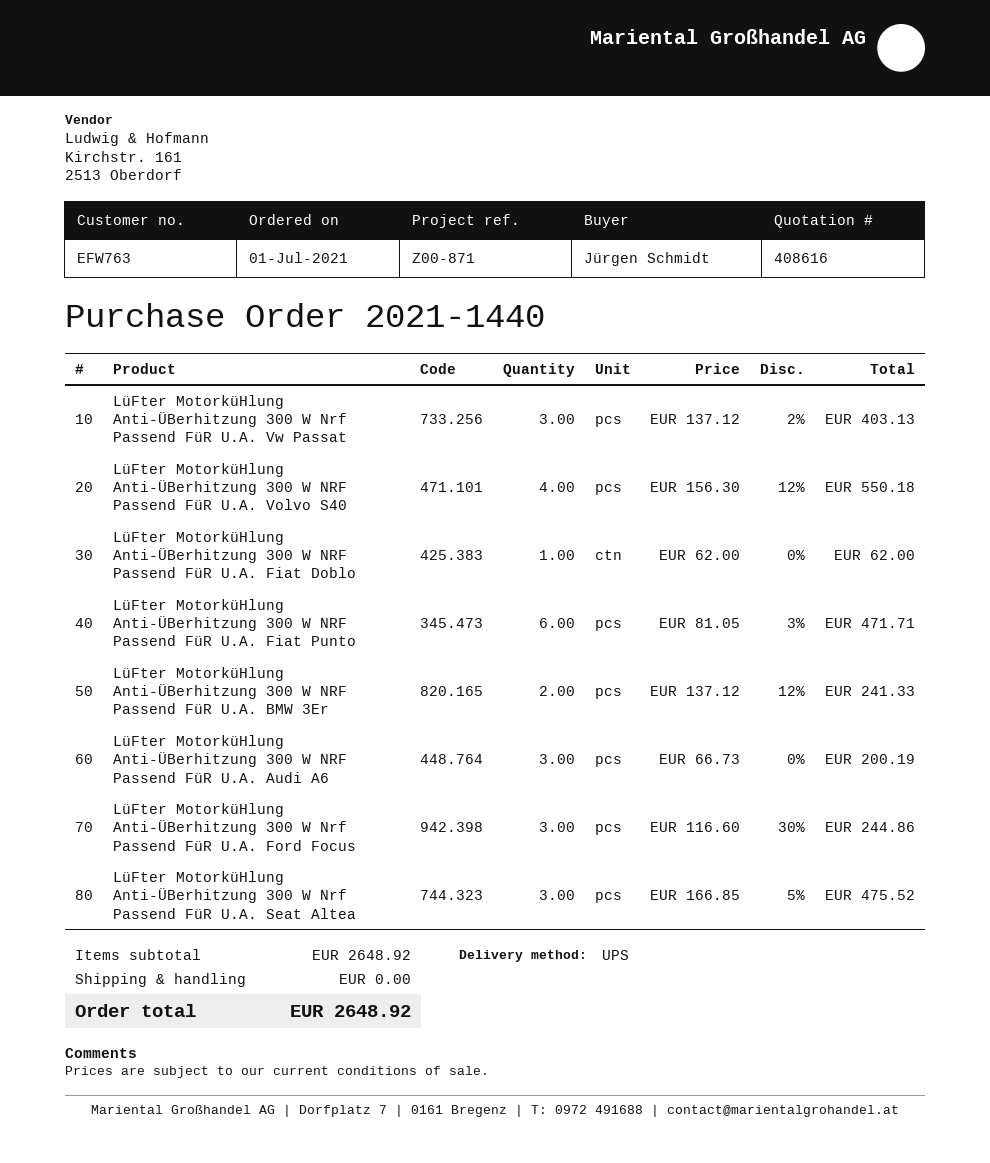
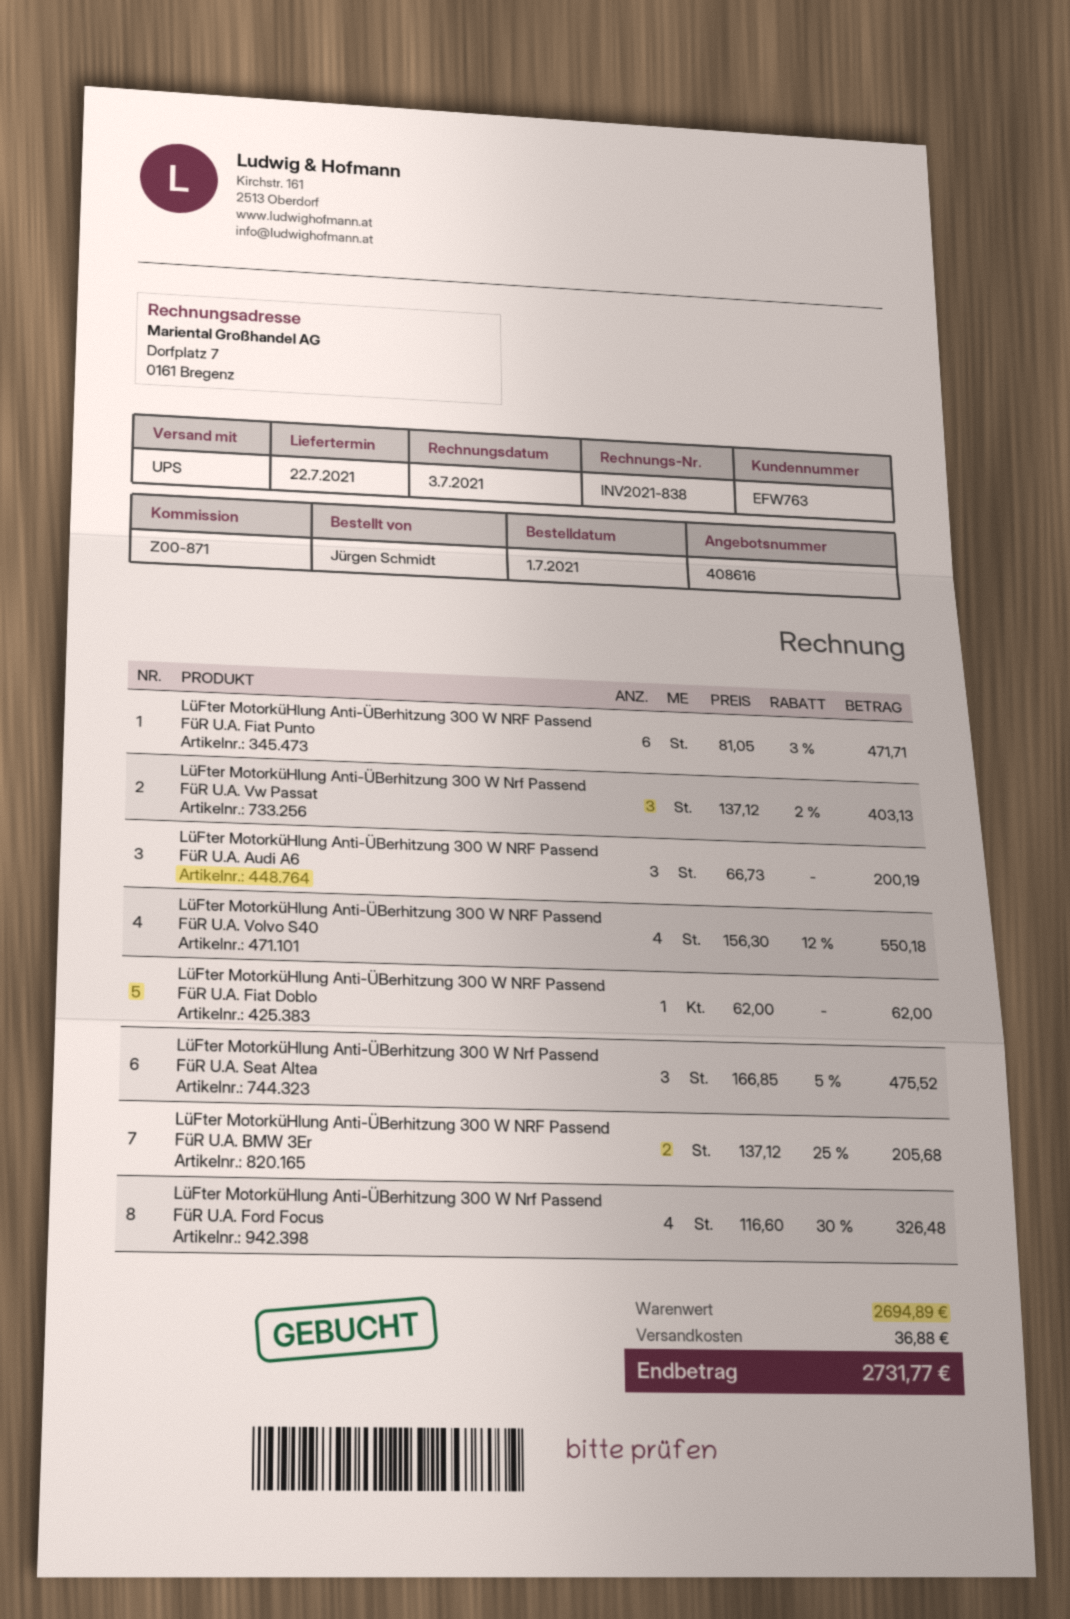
LüFter MotorküHlung Anti-ÜBerhitzung 300 W NRF Passend FüR U.A. BMW 3Er: 2 x 137.12 - 12% = 241.33 -> 2 x 137.12 - 25% = 205.68
LüFter MotorküHlung Anti-ÜBerhitzung 300 W Nrf Passend FüR U.A. Ford Focus: 3 x 116.60 - 30% = 244.86 -> 4 x 116.60 - 30% = 326.48
subtotal: 2648.92 -> 2694.89
shipping: 0.00 -> 36.88
total: 2648.92 -> 2731.77

